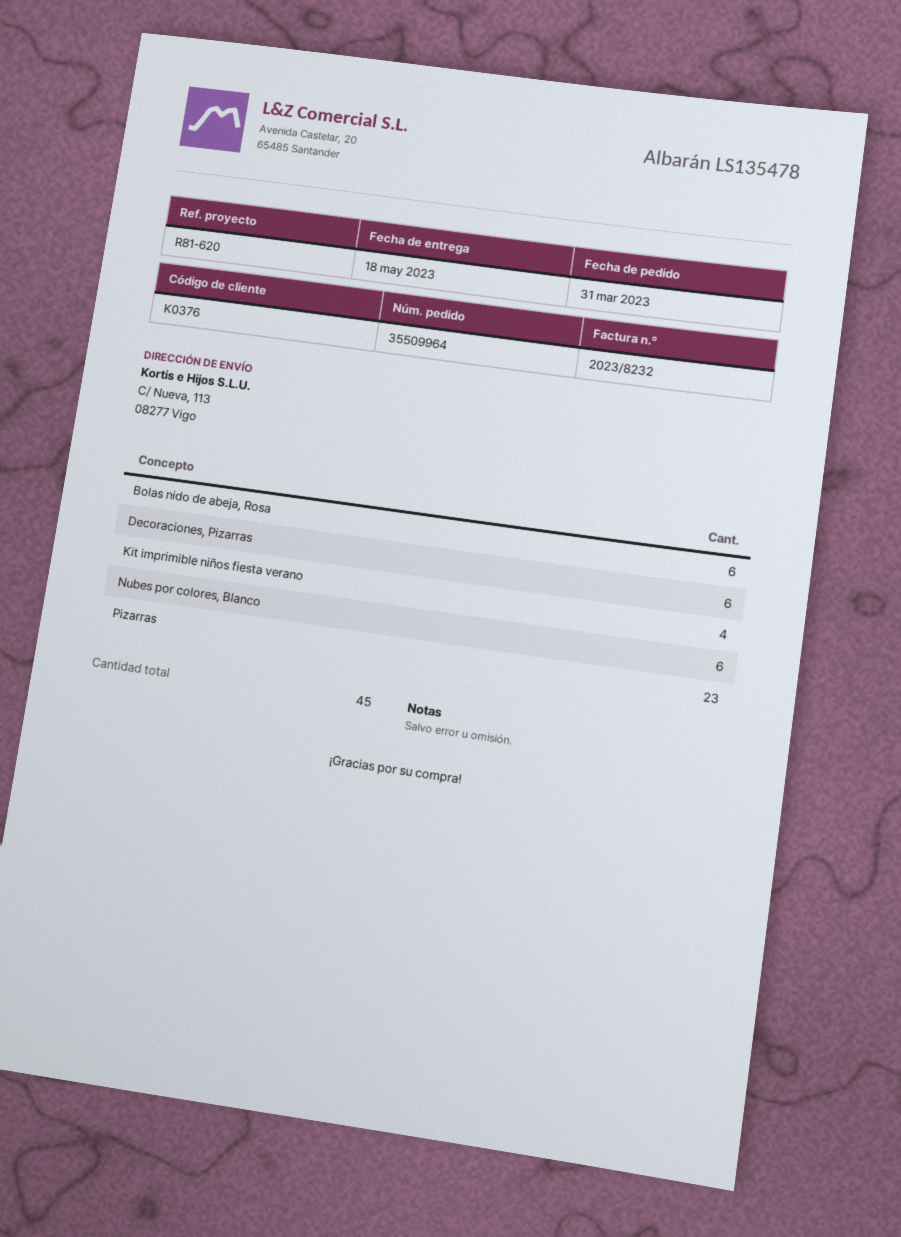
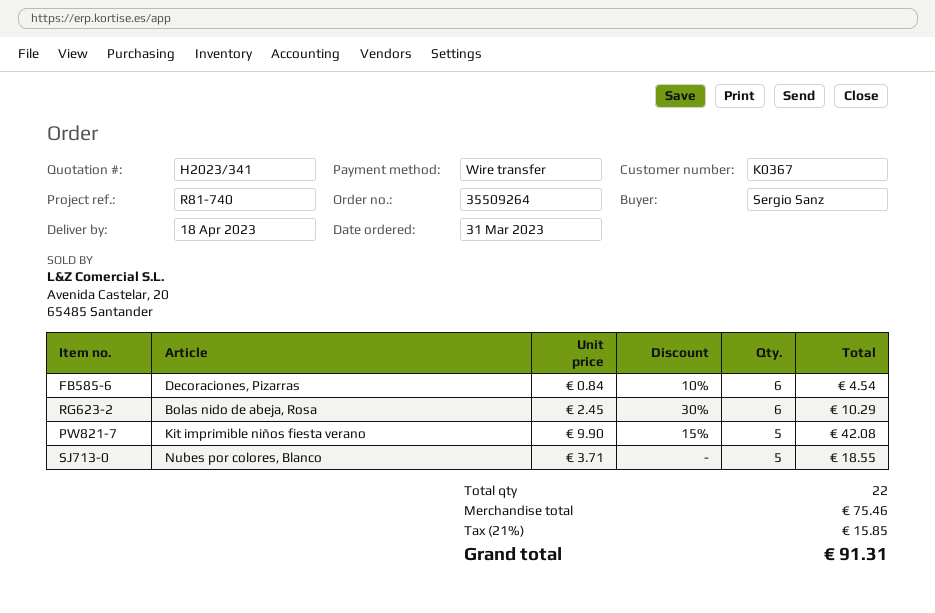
order number: 35509964 -> 35509264
delivery date: 2023-05-18 -> 2023-04-18
customer number: K0376 -> K0367
reference: R81-620 -> R81-740
Kit imprimible niños fiesta verano: 4 -> 5
Nubes por colores, Blanco: 6 -> 5
Pizarras: 23 -> none
total quantity: 45 -> 22

